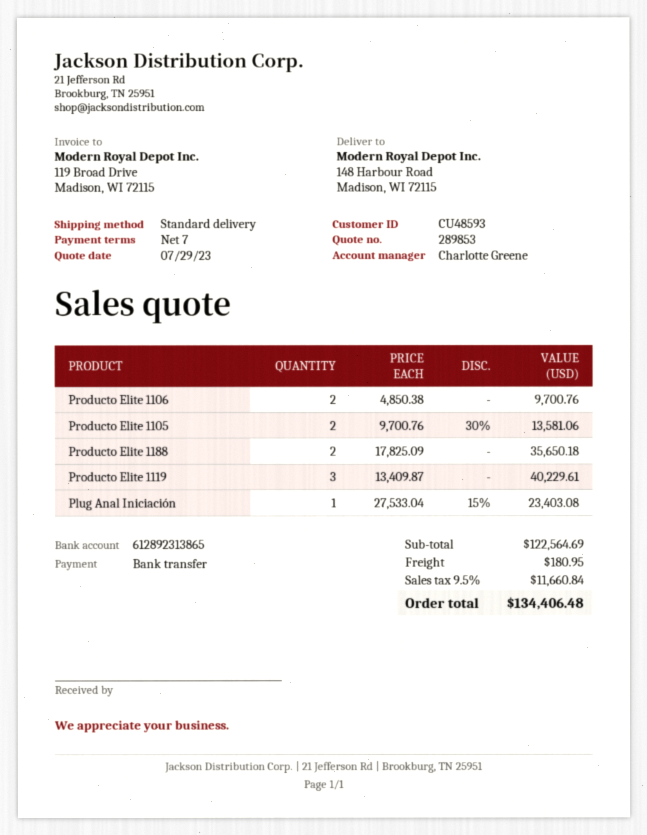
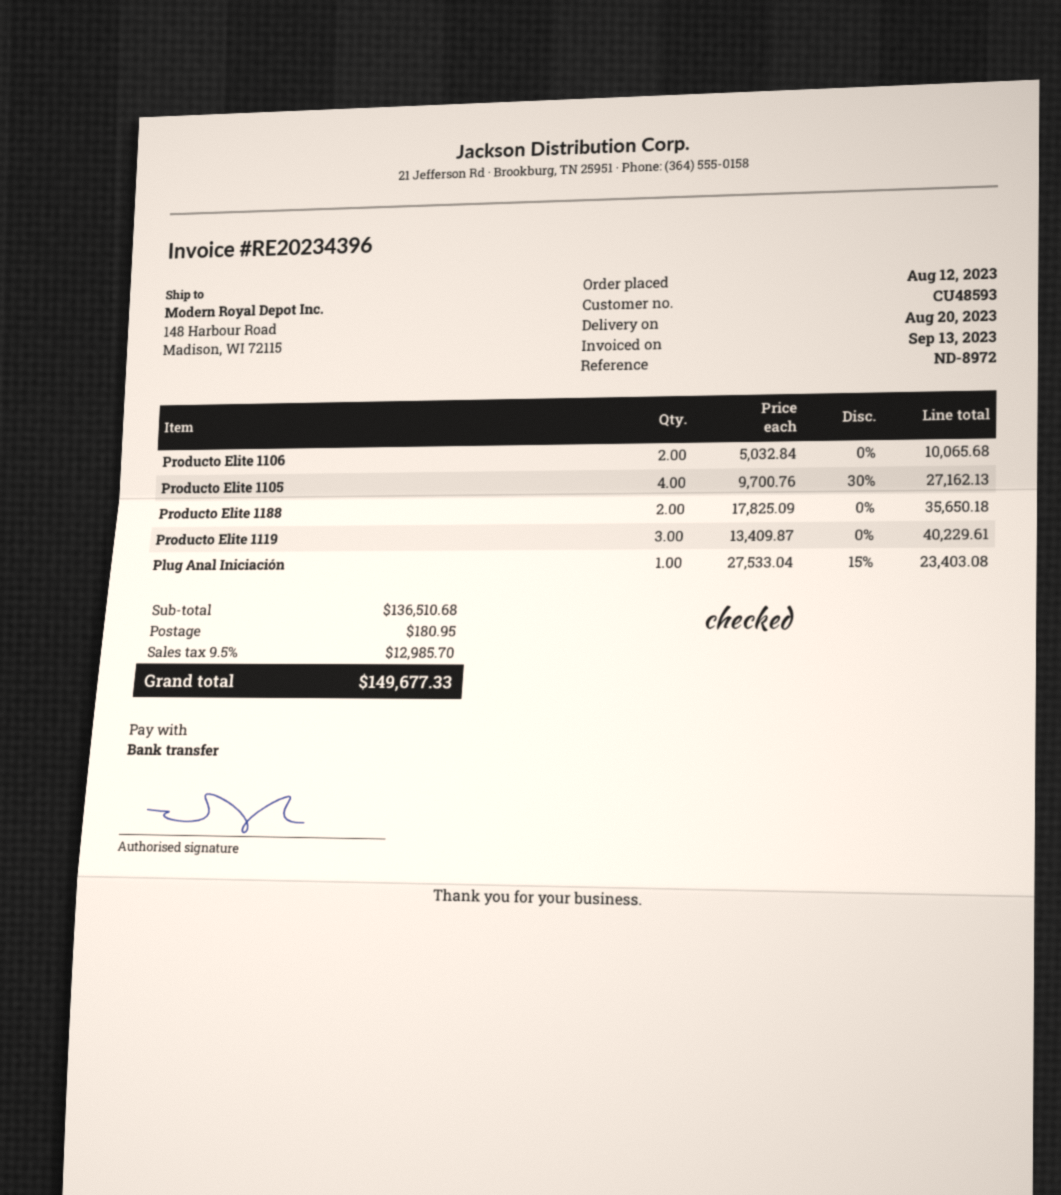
Producto Elite 1106: 2 x 4850.38 = 9700.76 -> 2 x 5032.84 = 10065.68
Producto Elite 1105: 2 x 9700.76 - 30% = 13581.06 -> 4 x 9700.76 - 30% = 27162.13
subtotal: 122564.69 -> 136510.68
tax: 9.5% = 11660.84 -> 9.5% = 12985.70
total: 134406.48 -> 149677.33

